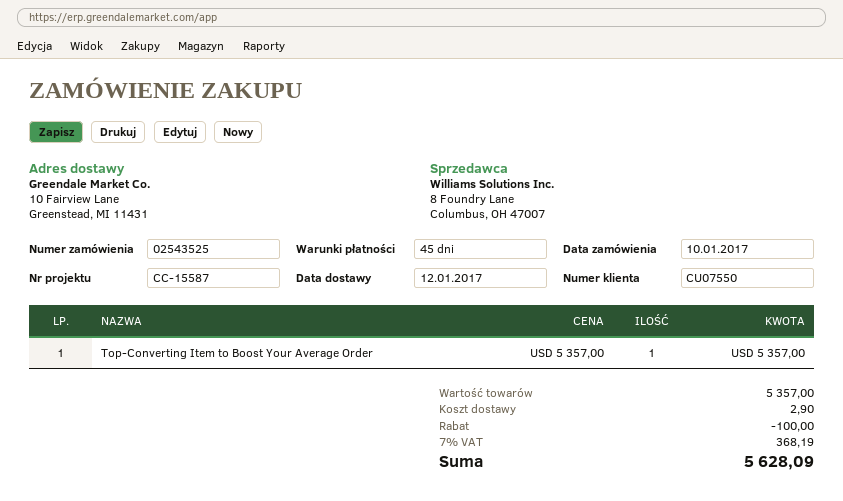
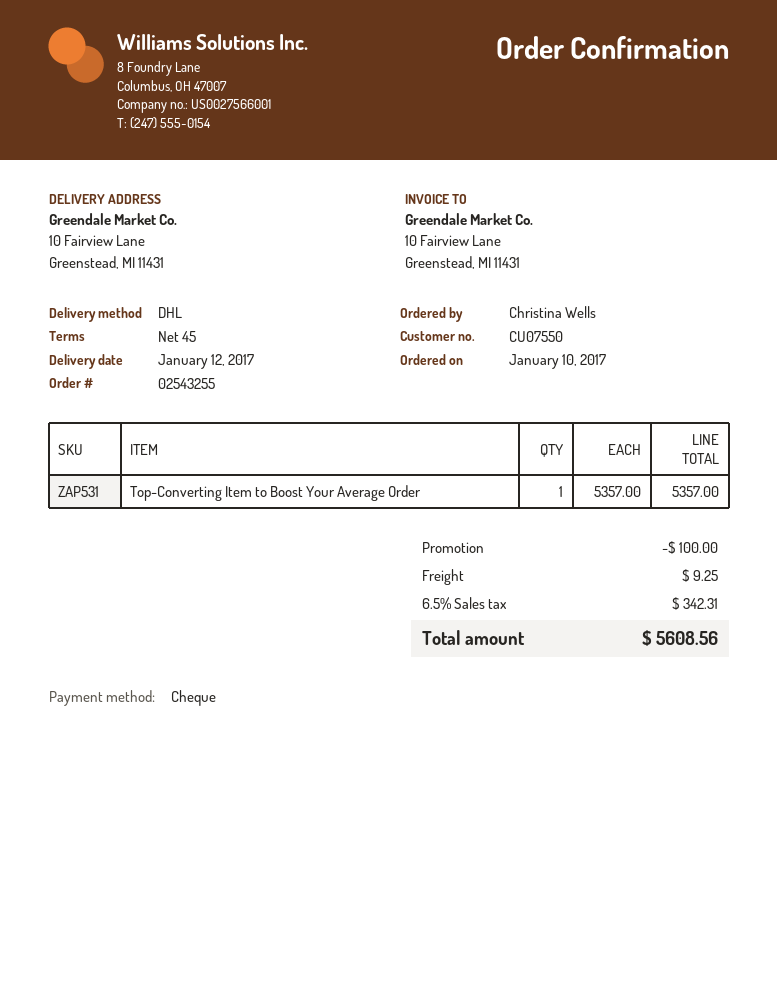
order number: 02543525 -> 02543255
shipping: 2.90 -> 9.25
tax: 7% = 368.19 -> 6.5% = 342.31
total: 5628.09 -> 5608.56

